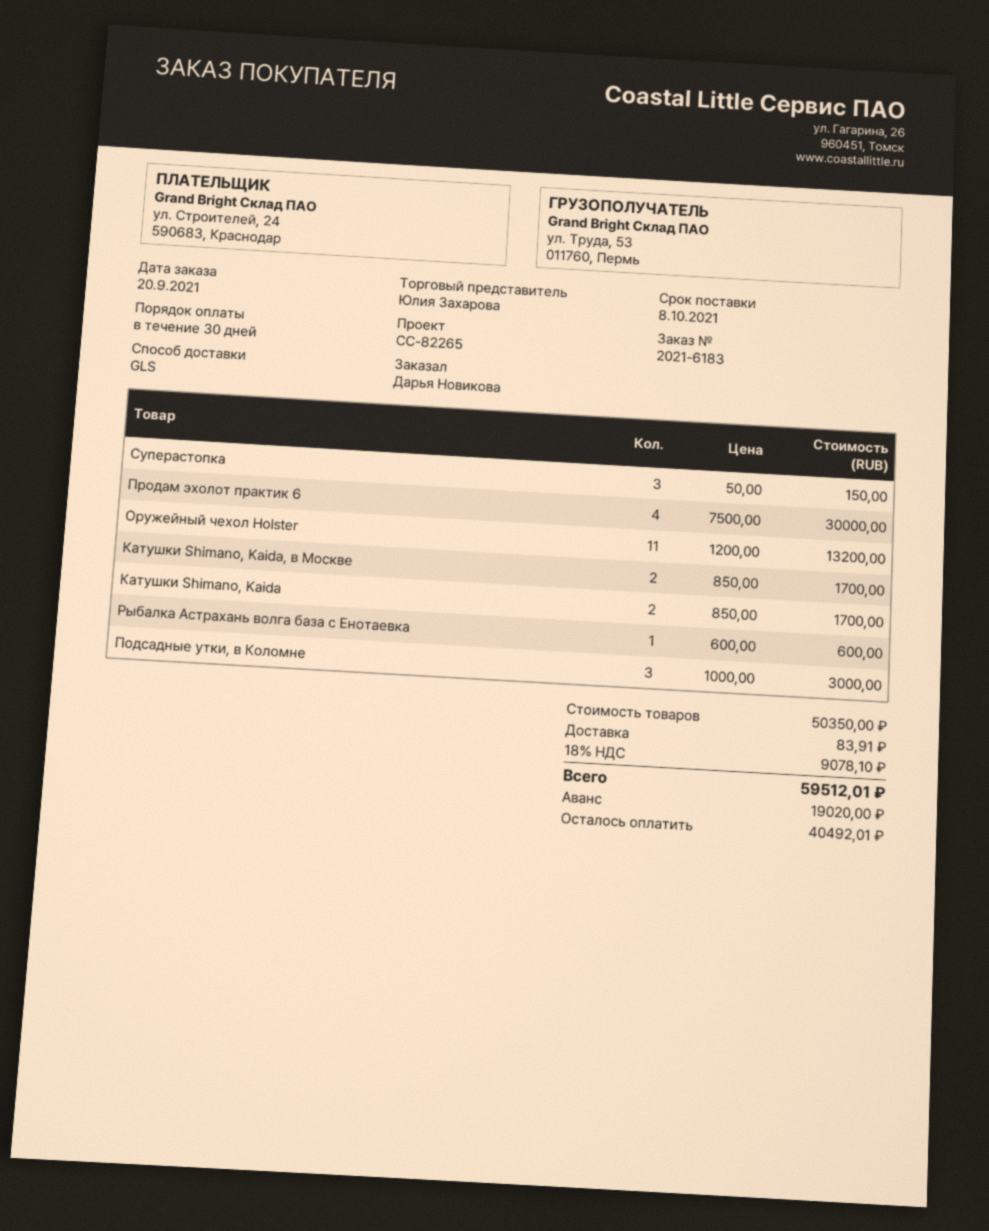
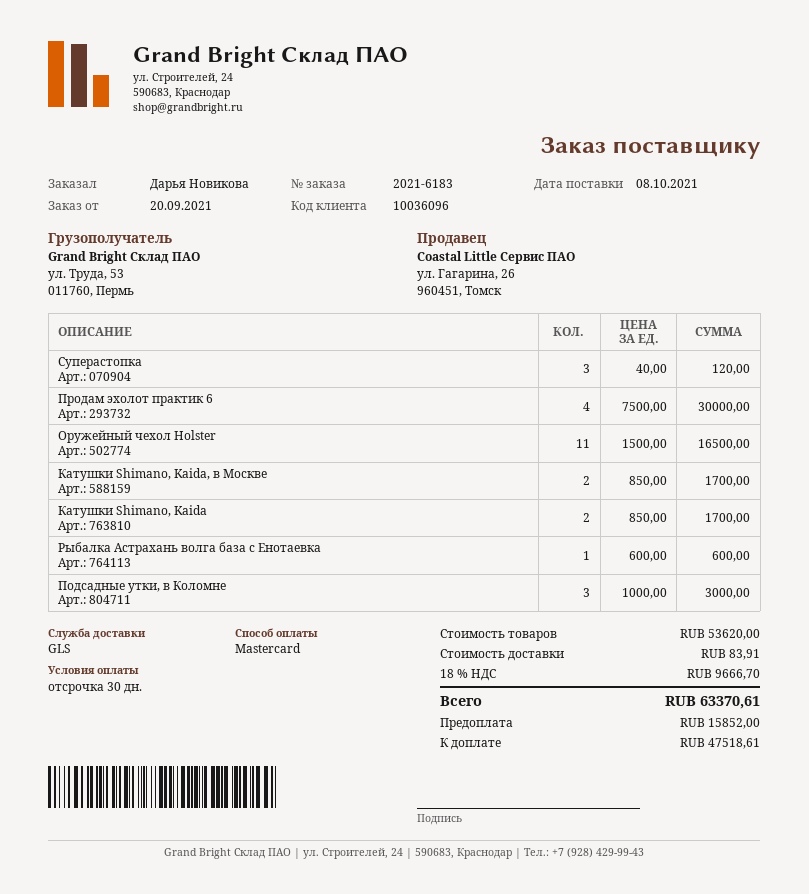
Суперастопка: 3 x 50.00 = 150.00 -> 3 x 40.00 = 120.00
Оружейный чехол Holster: 11 x 1200.00 = 13200.00 -> 11 x 1500.00 = 16500.00
subtotal: 50350.00 -> 53620.00
tax: 18% = 9078.10 -> 18% = 9666.70
total: 59512.01 -> 63370.61
deposit: 19020.00 -> 15852.00
balance: 40492.01 -> 47518.61

